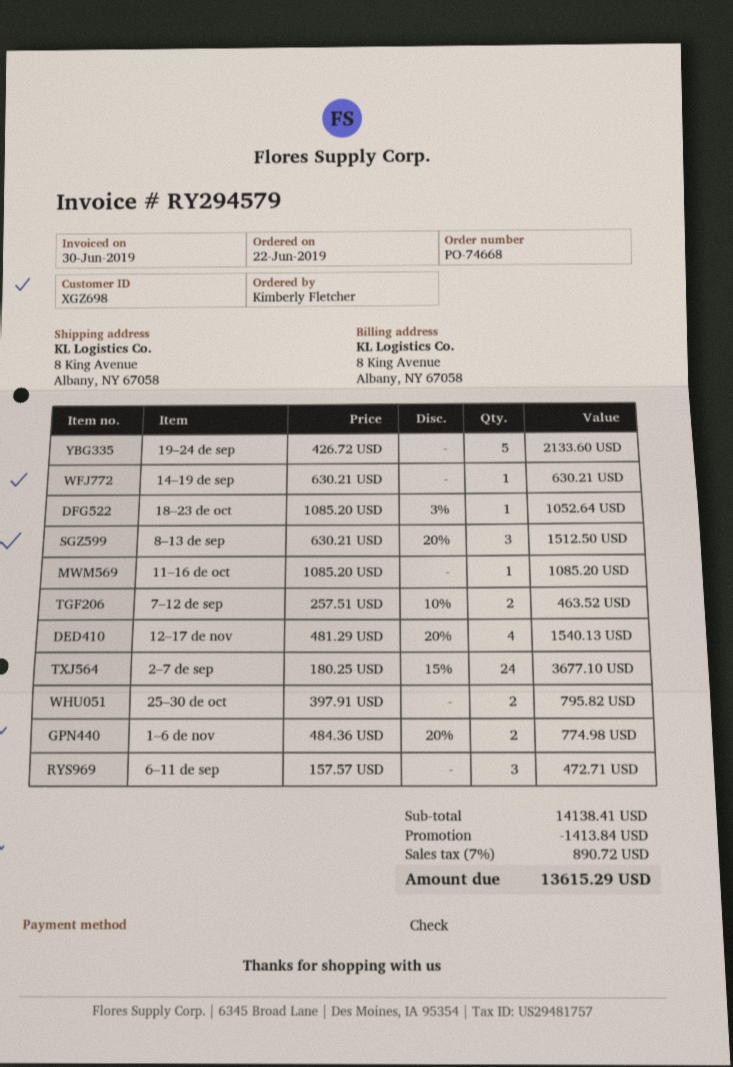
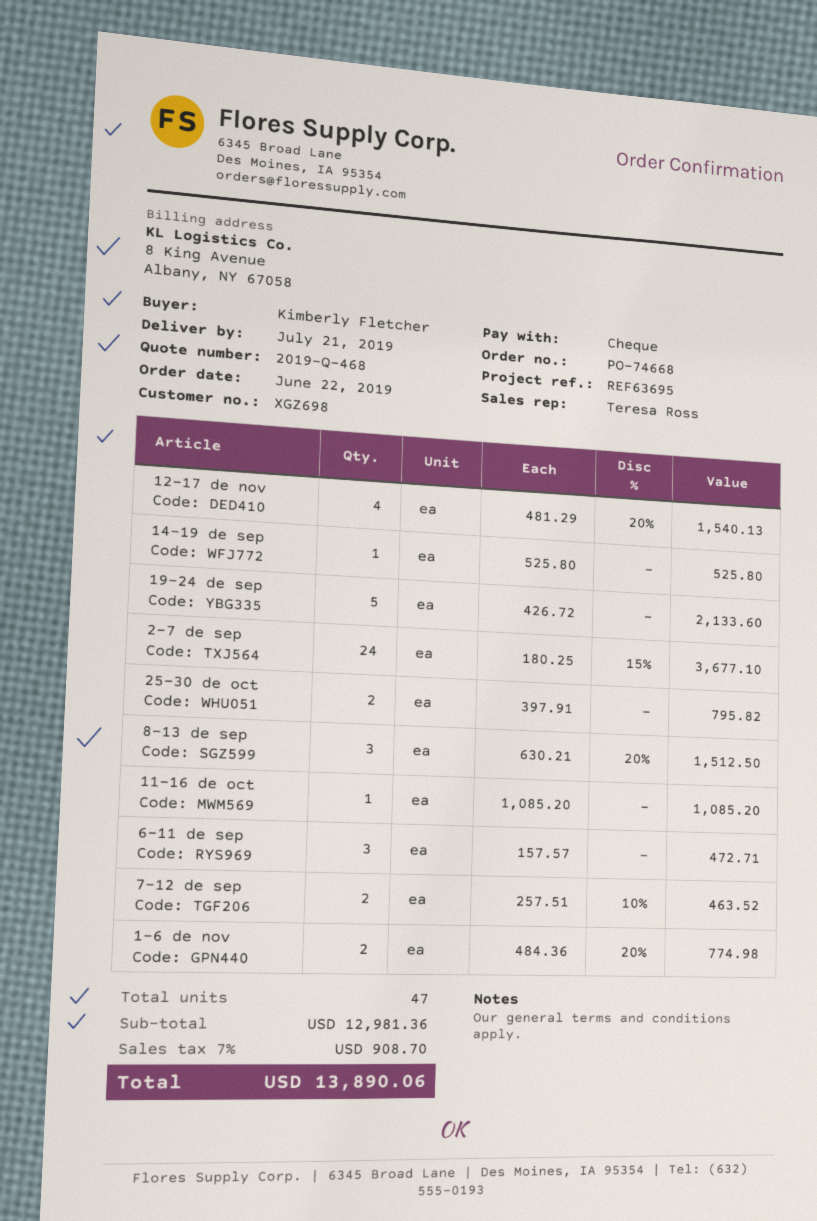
14–19 de sep: 1 x 630.21 = 630.21 -> 1 x 525.80 = 525.80
18–23 de oct: 1 x 1085.20 - 3% = 1052.64 -> none
subtotal: 14138.41 -> 12981.36
discount: 1413.84 -> none
tax: 7% = 890.72 -> 7% = 908.70
total: 13615.29 -> 13890.06

